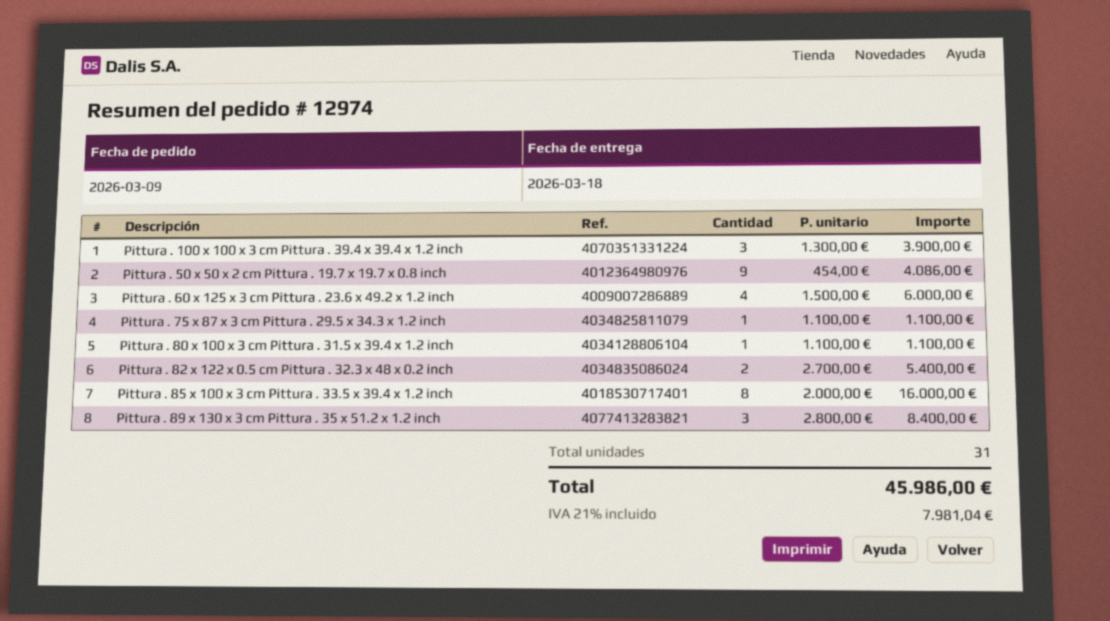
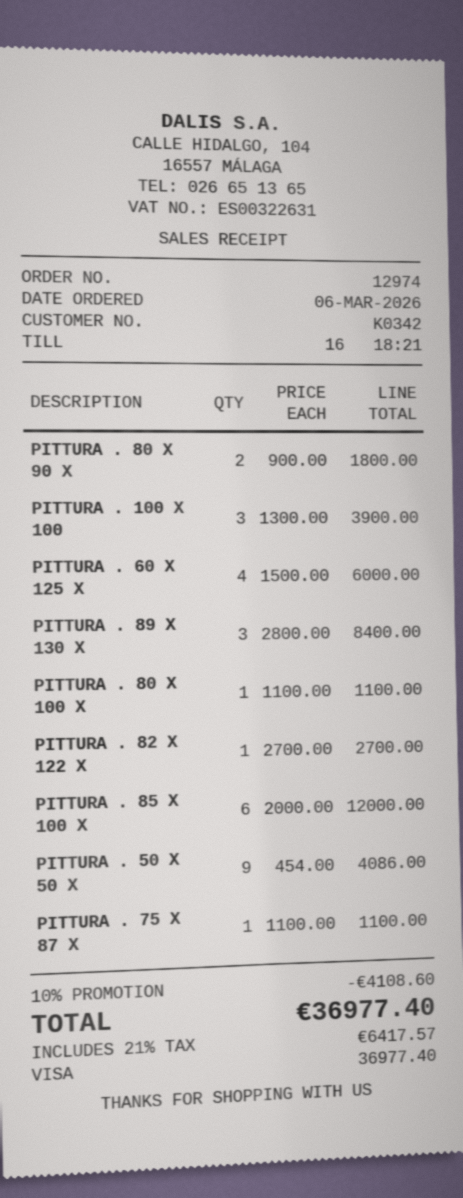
order date: 2026-03-09 -> 2026-03-06
Pittura . 82 x 122 x 0.5 cm Pittura . 32.3 x 48 x 0.2 inch: 2 x 2700.00 = 5400.00 -> 1 x 2700.00 = 2700.00
Pittura . 85 x 100 x 3 cm Pittura . 33.5 x 39.4 x 1.2 inch: 8 x 2000.00 = 16000.00 -> 6 x 2000.00 = 12000.00
PITTURA . 80 X 90 X: none -> 2 x 900.00 = 1800.00
discount: none -> 10% = 4108.60
tax: 21% = 7981.04 -> 21% = 6417.57
total: 45986.00 -> 36977.40

